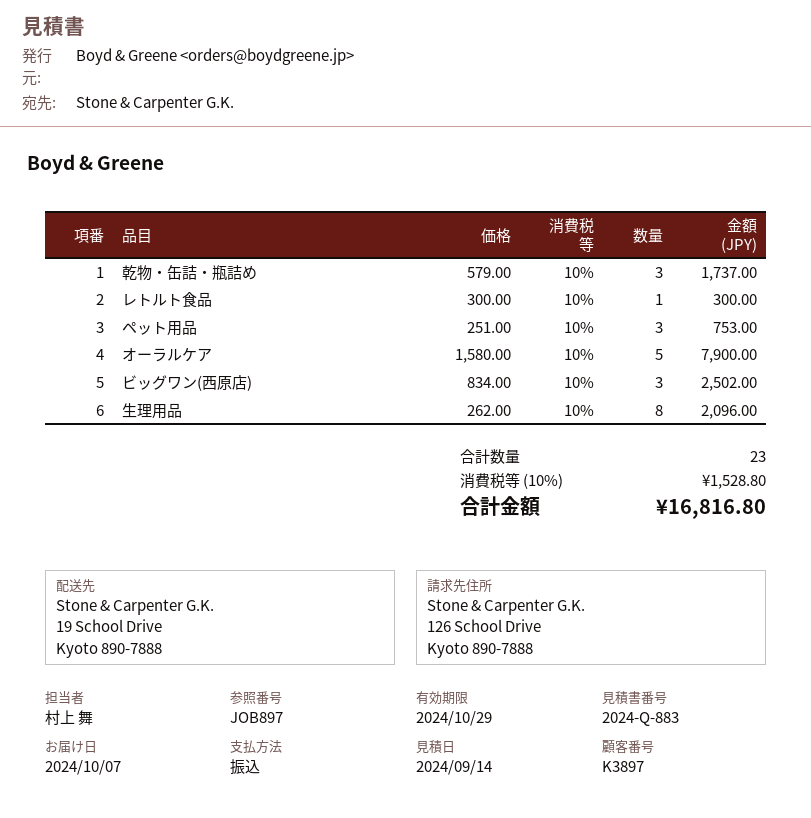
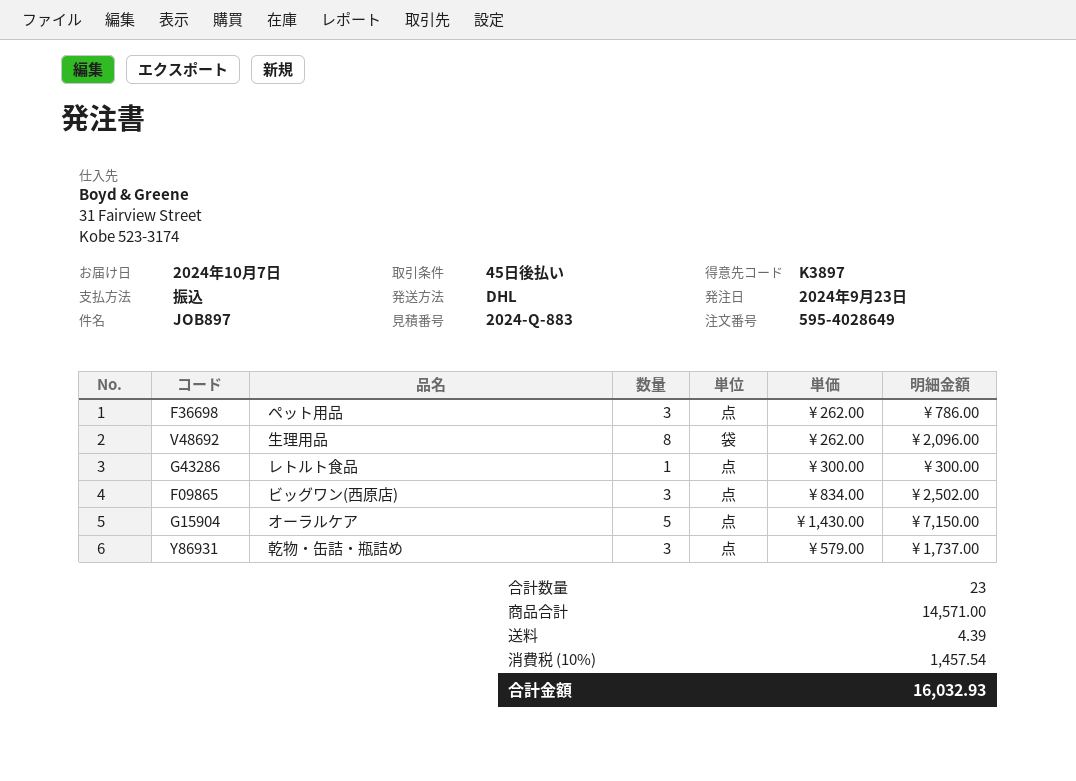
ペット用品: 3 x 251.00 = 753.00 -> 3 x 262.00 = 786.00
オーラルケア: 5 x 1580.00 = 7900.00 -> 5 x 1430.00 = 7150.00
shipping: none -> 4.39
tax: 10% = 1528.80 -> 10% = 1457.54
total: 16816.80 -> 16032.93

